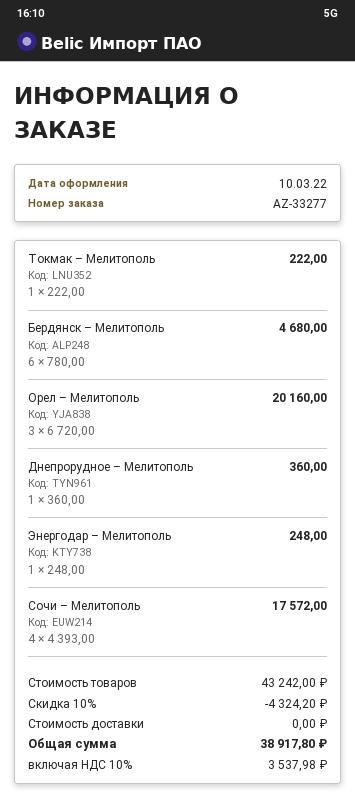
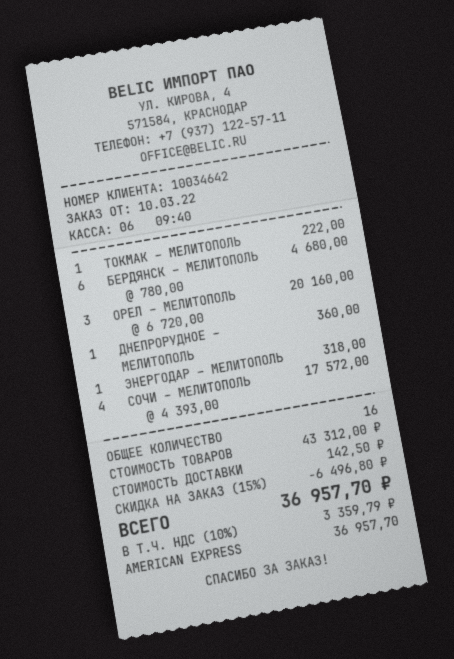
Энергодар – Мелитополь: 1 x 248.00 = 248.00 -> 1 x 318.00 = 318.00
subtotal: 43242.00 -> 43312.00
discount: 10% = 4324.20 -> 15% = 6496.80
shipping: 0.00 -> 142.50
tax: 10% = 3537.98 -> 10% = 3359.79
total: 38917.80 -> 36957.70

